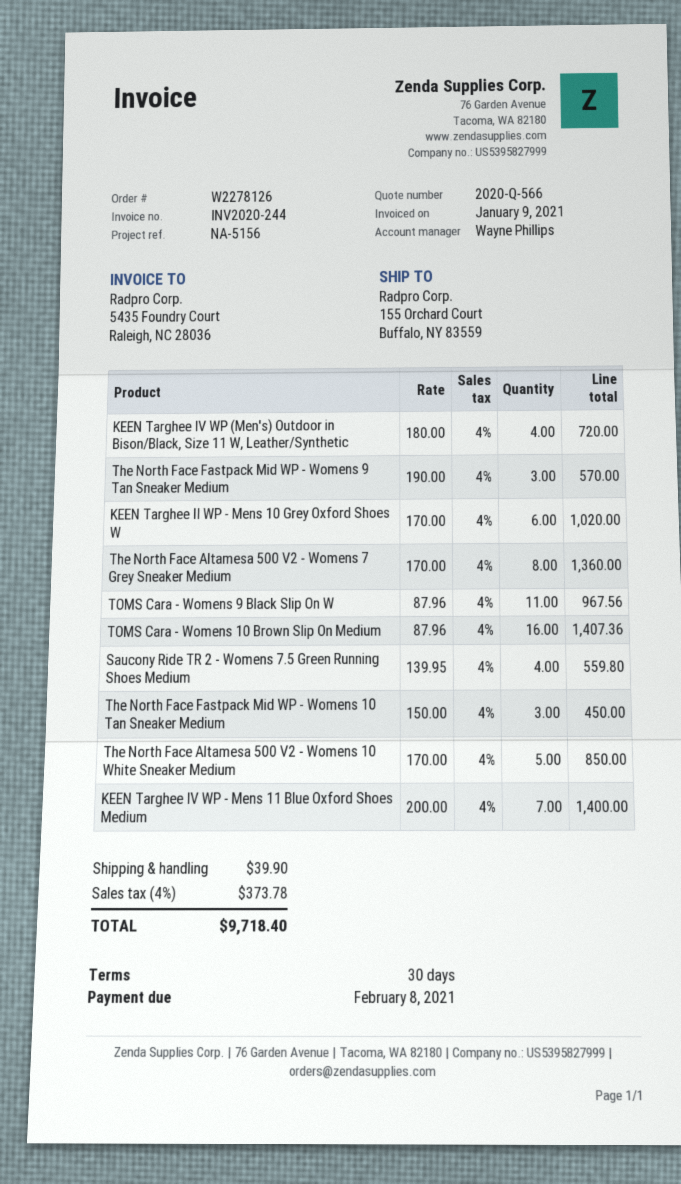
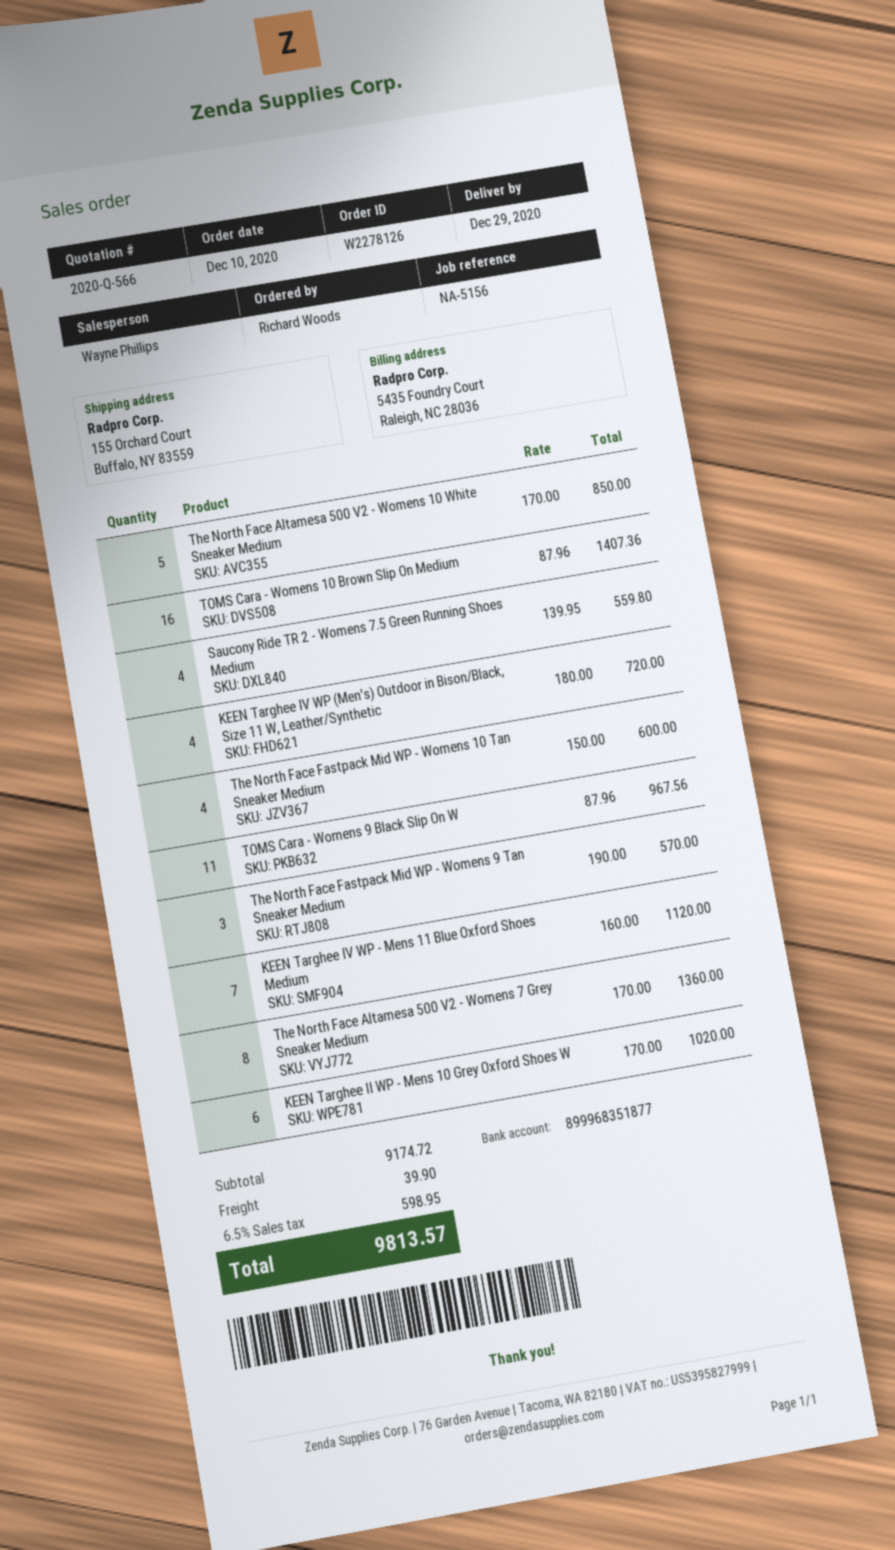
The North Face Fastpack Mid WP - Womens 10 Tan Sneaker Medium: 3 x 150.00 = 450.00 -> 4 x 150.00 = 600.00
KEEN Targhee IV WP - Mens 11 Blue Oxford Shoes Medium: 7 x 200.00 = 1400.00 -> 7 x 160.00 = 1120.00
tax: 4% = 373.78 -> 6.5% = 598.95
total: 9718.40 -> 9813.57

